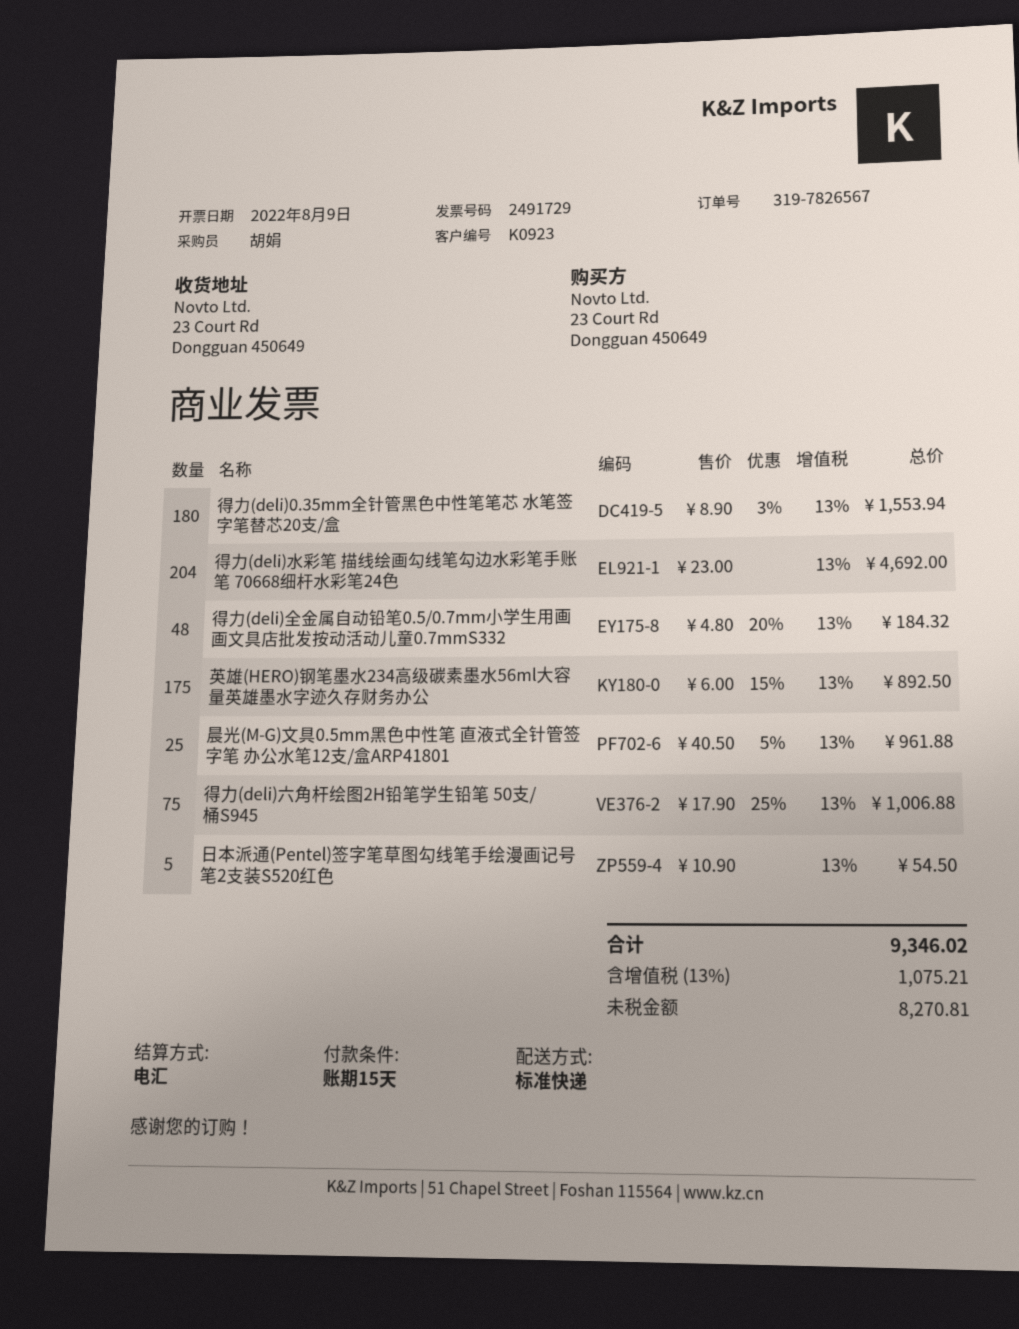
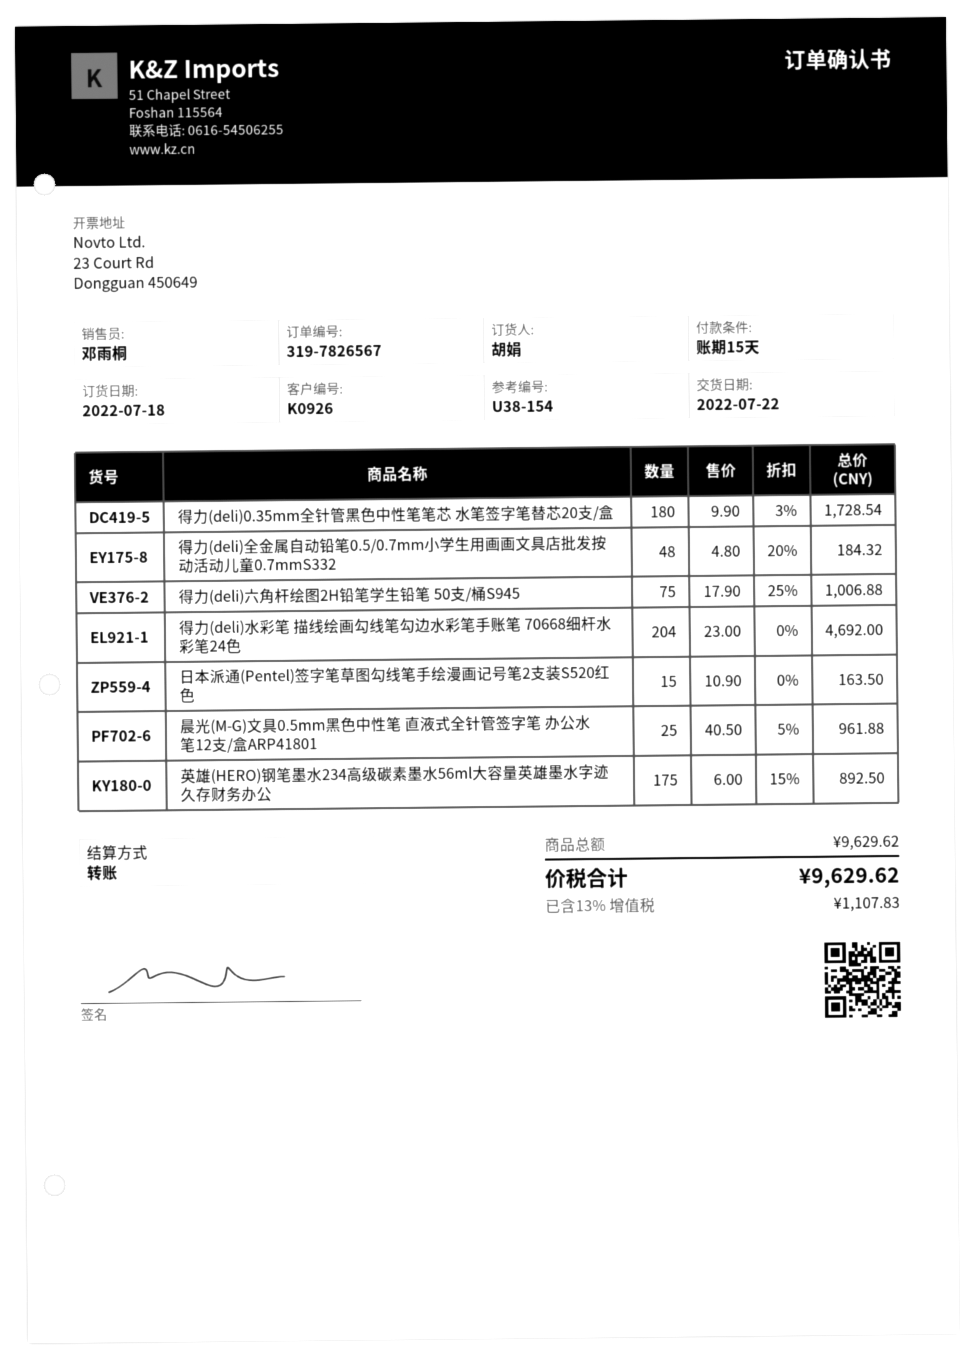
customer number: K0923 -> K0926
得力(deli)0.35mm全针管黑色中性笔笔芯 水笔签字笔替芯20支/盒: 180 x 8.90 - 3% = 1553.94 -> 180 x 9.90 - 3% = 1728.54
日本派通(Pentel)签字笔草图勾线笔手绘漫画记号笔2支装S520红色: 5 x 10.90 = 54.50 -> 15 x 10.90 = 163.50
tax: 13% = 1075.21 -> 13% = 1107.83
total: 9346.02 -> 9629.62

